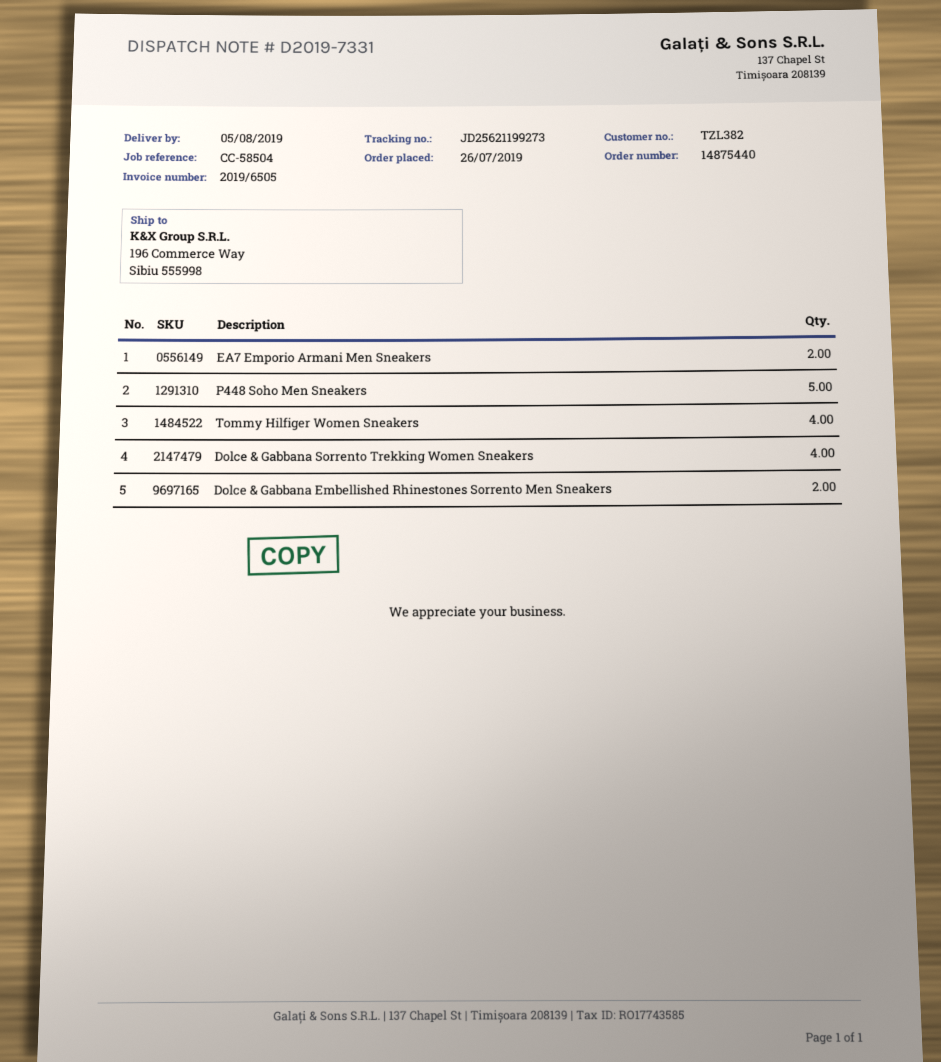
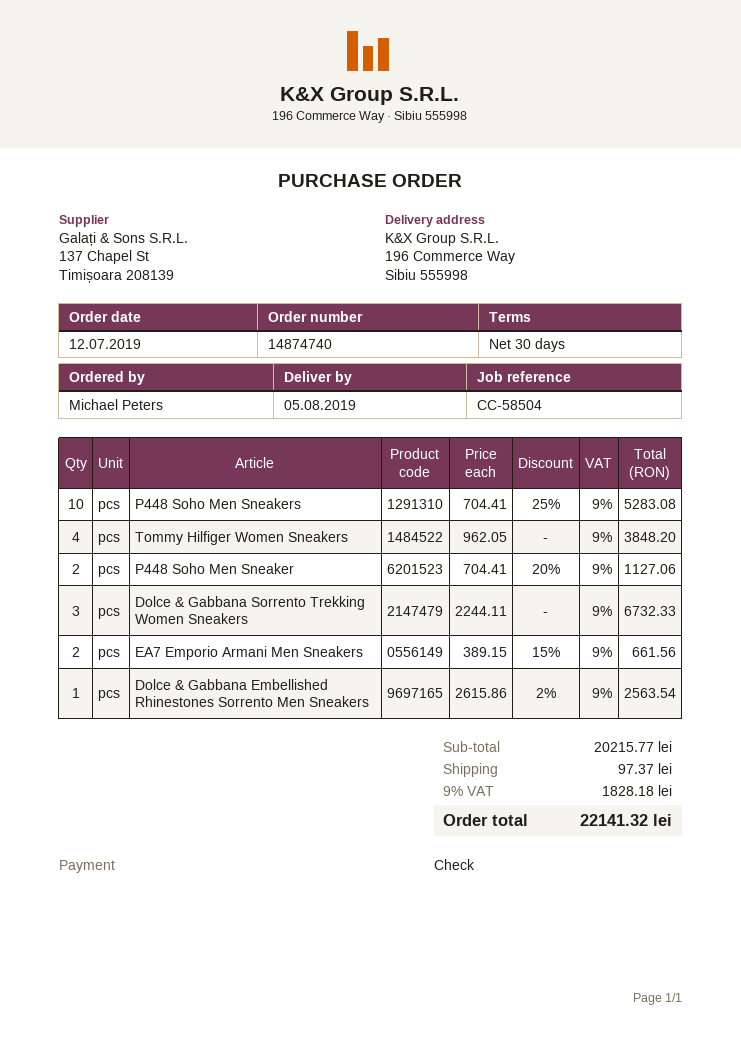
order number: 14875440 -> 14874740
order date: 2019-07-26 -> 2019-07-12
P448 Soho Men Sneakers: 5 -> 10
Dolce & Gabbana Sorrento Trekking Women Sneakers: 4 -> 3
Dolce & Gabbana Embellished Rhinestones Sorrento Men Sneakers: 2 -> 1
P448 Soho Men Sneaker: none -> 2

